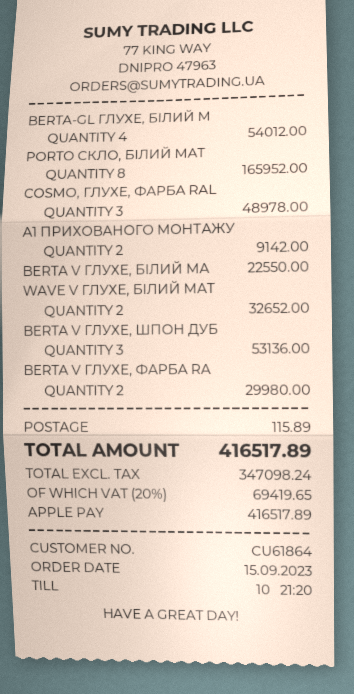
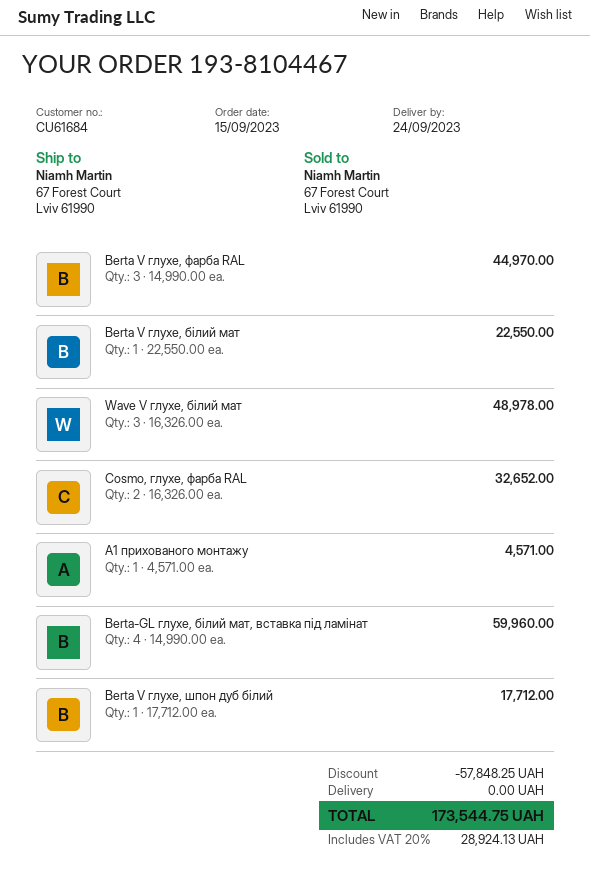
customer number: CU61864 -> CU61684
BERTA-GL ГЛУХЕ, БІЛИЙ М: 4 for 54012.00 -> 4 for 59960.00
PORTO СКЛО, БІЛИЙ МАТ: 8 for 165952.00 -> none
COSMO, ГЛУХЕ, ФАРБА RAL: 3 for 48978.00 -> 2 for 32652.00
А1 ПРИХОВАНОГО МОНТАЖУ: 2 for 9142.00 -> 1 for 4571.00
WAVE V ГЛУХЕ, БІЛИЙ МАТ: 2 for 32652.00 -> 3 for 48978.00
BERTA V ГЛУХЕ, ШПОН ДУБ: 3 for 53136.00 -> 1 for 17712.00
BERTA V ГЛУХЕ, ФАРБА RA: 2 for 29980.00 -> 3 for 44970.00
discount: none -> 57848.25
shipping: 115.89 -> 0.00
tax: 20% = 69419.65 -> 20% = 28924.13
total: 416517.89 -> 173544.75

